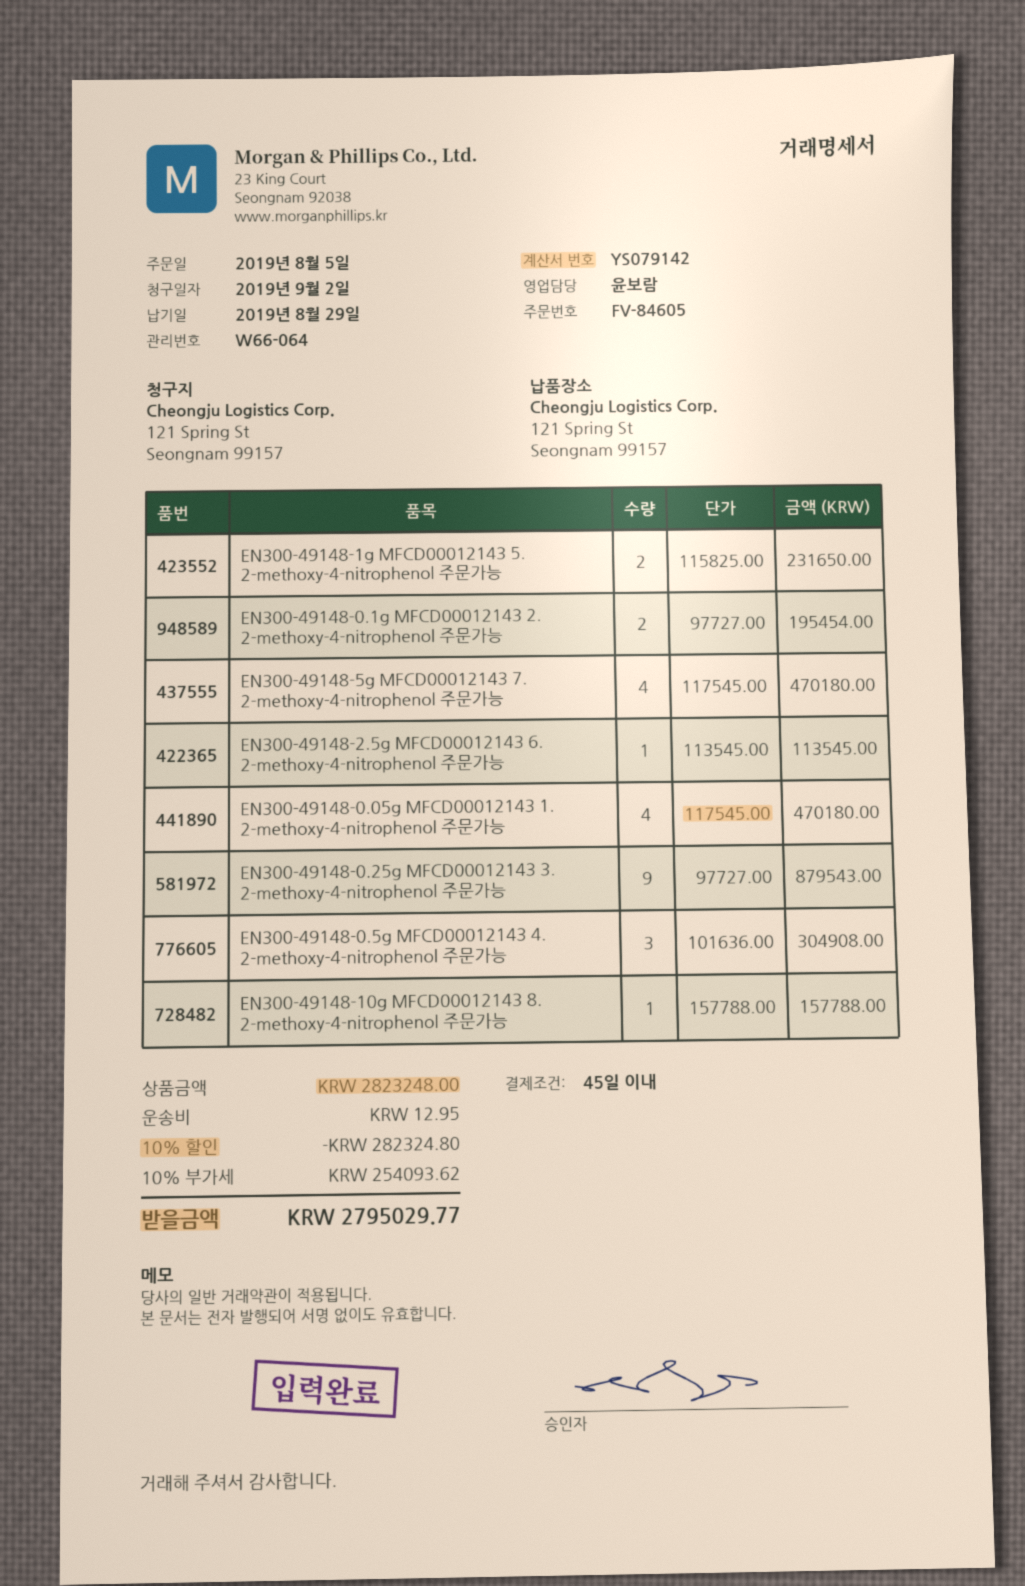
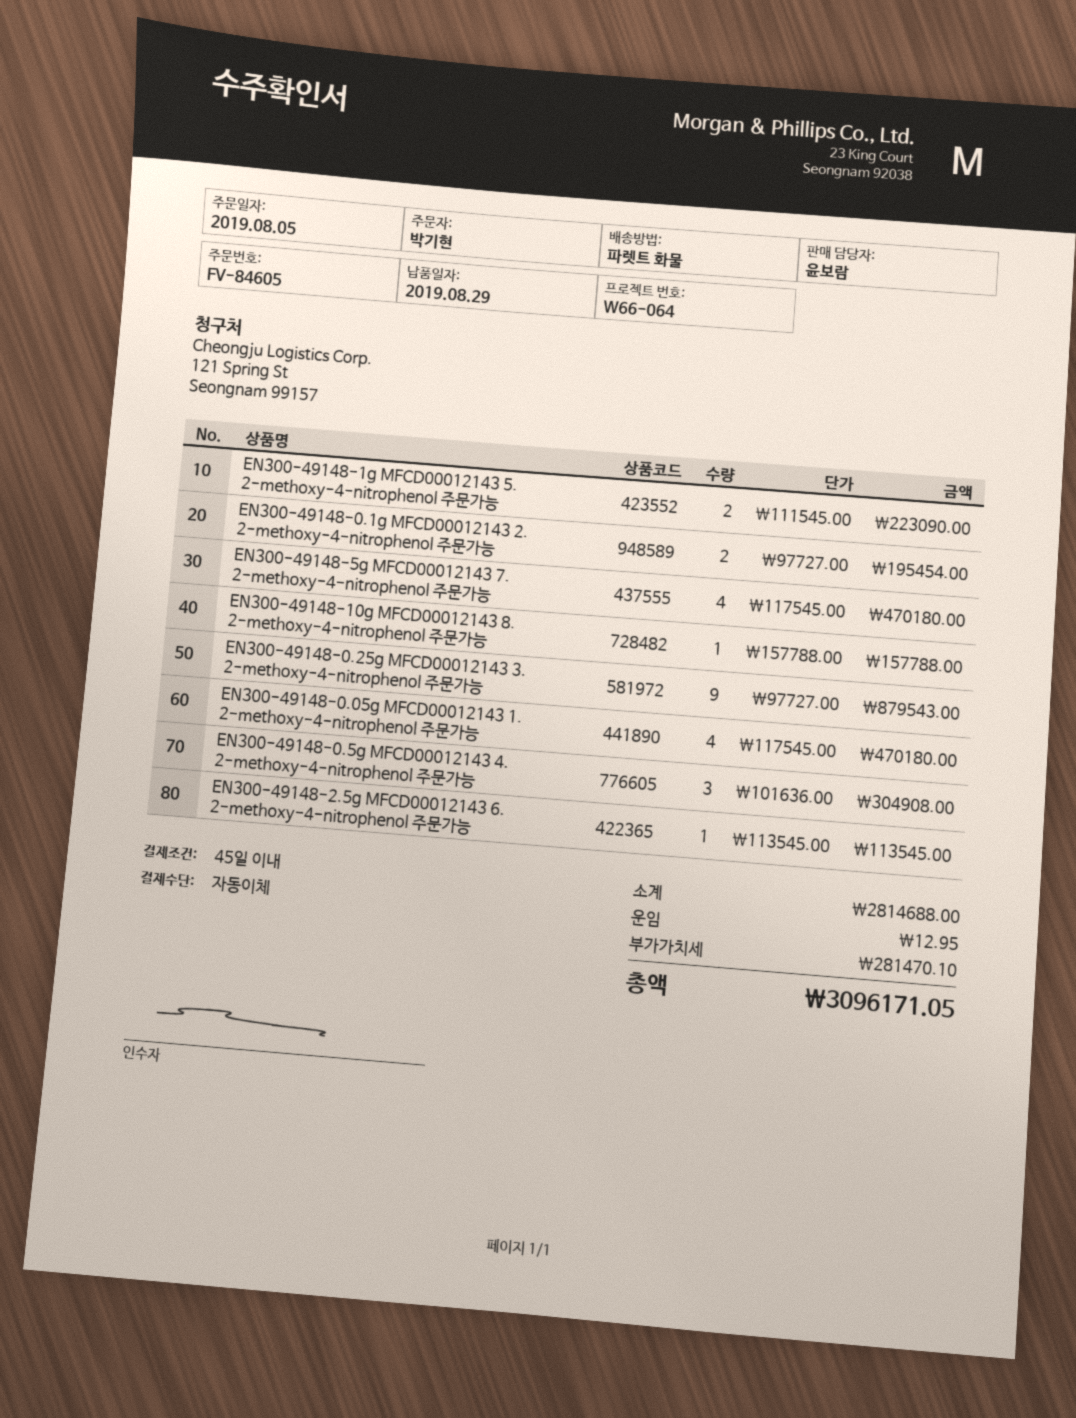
EN300-49148-1g MFCD00012143 5. 2-methoxy-4-nitrophenol 주문가능: 2 x 115825.00 = 231650.00 -> 2 x 111545.00 = 223090.00
subtotal: 2823248.00 -> 2814688.00
discount: 10% = 282324.80 -> none
tax: 254093.62 -> 281470.10
total: 2795029.77 -> 3096171.05

